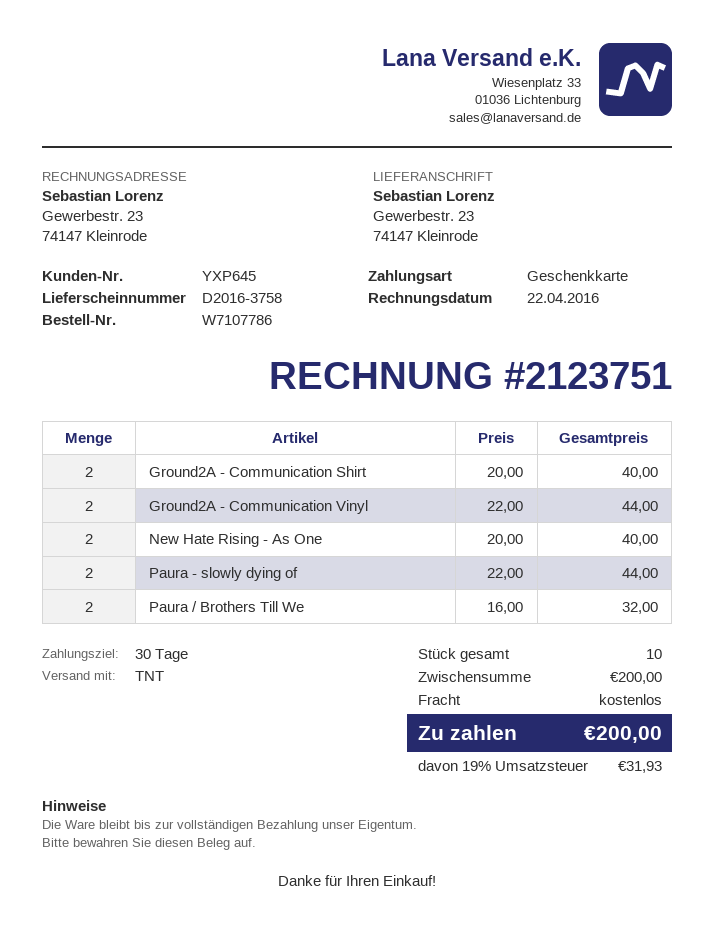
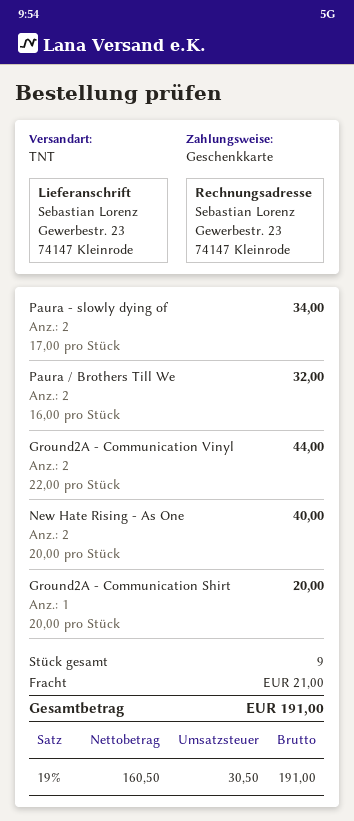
Ground2A - Communication Shirt: 2 x 20.00 = 40.00 -> 1 x 20.00 = 20.00
Paura - slowly dying of: 2 x 22.00 = 44.00 -> 2 x 17.00 = 34.00
total quantity: 10 -> 9
shipping: 0.00 -> 21.00
tax: 19% = 31.93 -> 19% = 30.50
total: 200.00 -> 191.00

